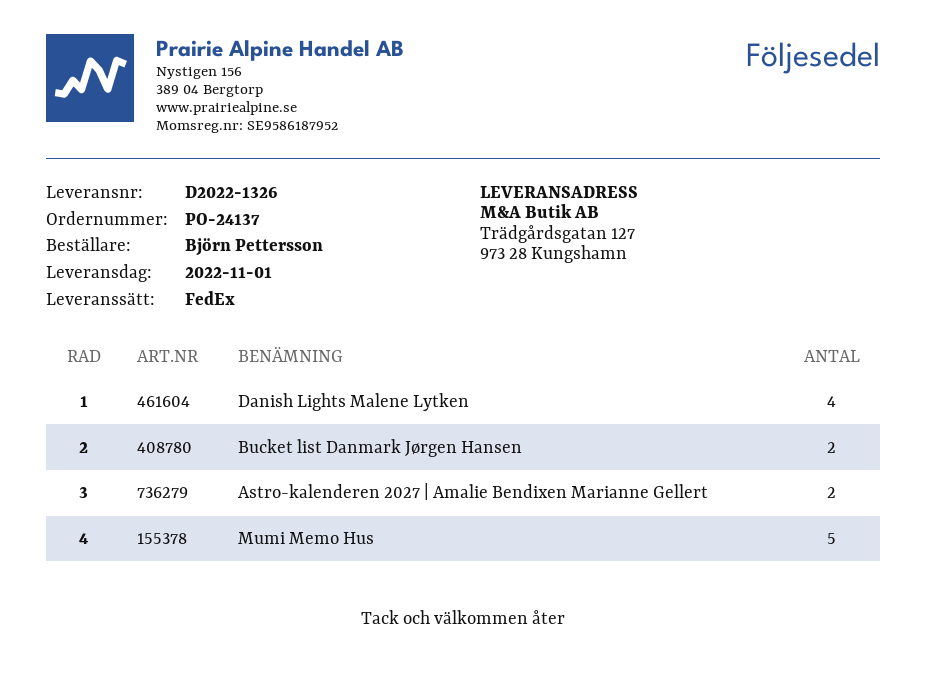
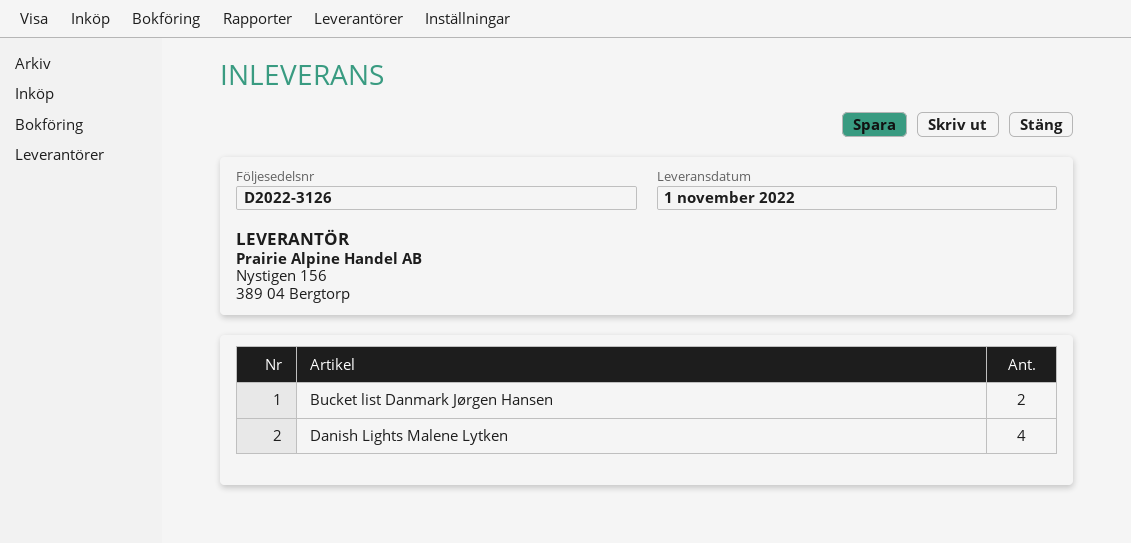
delivery note number: D2022-1326 -> D2022-3126
Astro-kalenderen 2027 | Amalie Bendixen Marianne Gellert: 2 -> none
Mumi Memo Hus: 5 -> none

